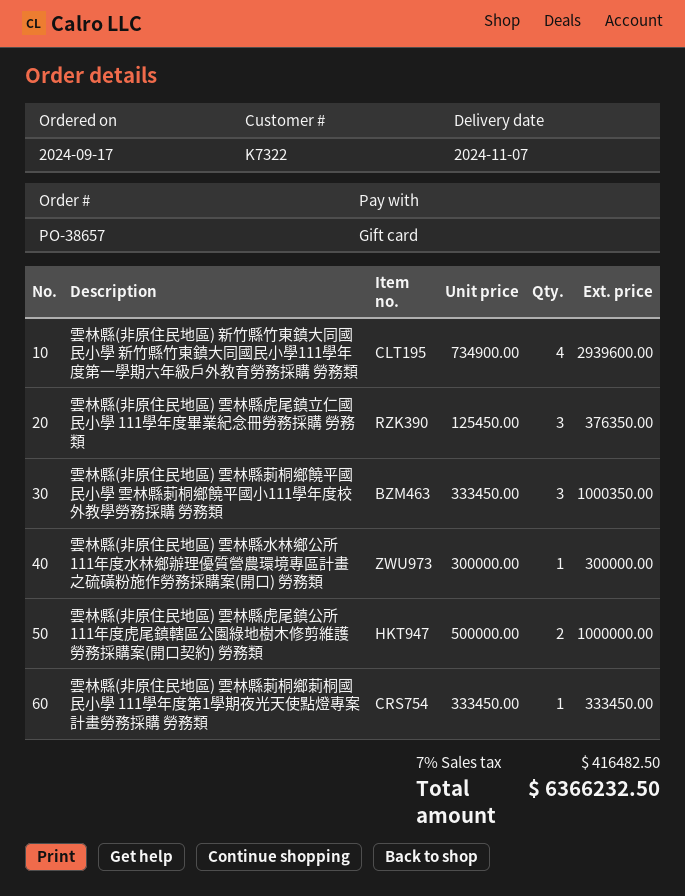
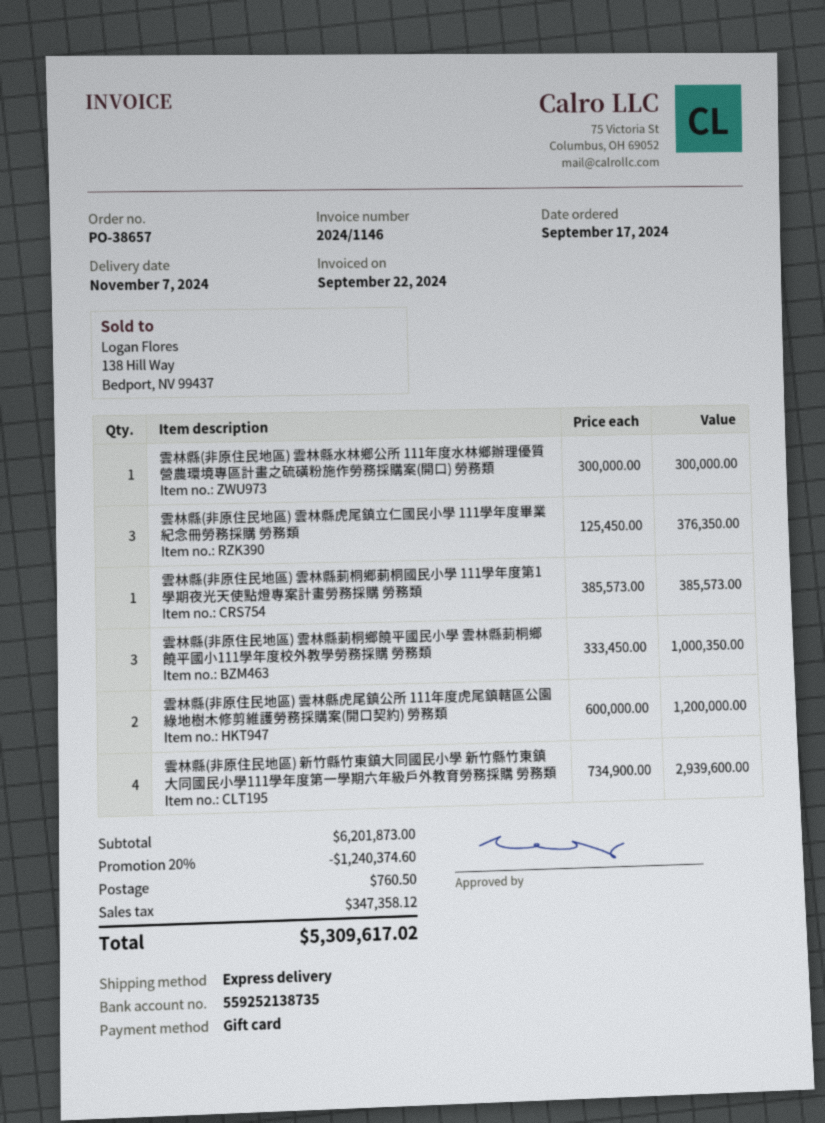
雲林縣(非原住民地區) 雲林縣虎尾鎮公所 111年度虎尾鎮轄區公園綠地樹木修剪維護勞務採購案(開口契約) 勞務類: 2 x 500000.00 = 1000000.00 -> 2 x 600000.00 = 1200000.00
雲林縣(非原住民地區) 雲林縣莿桐鄉莿桐國民小學 111學年度第1學期夜光天使點燈專案計畫勞務採購 勞務類: 1 x 333450.00 = 333450.00 -> 1 x 385573.00 = 385573.00
discount: none -> 20% = 1240374.60
shipping: none -> 760.50
tax: 416482.50 -> 347358.12
total: 6366232.50 -> 5309617.02

